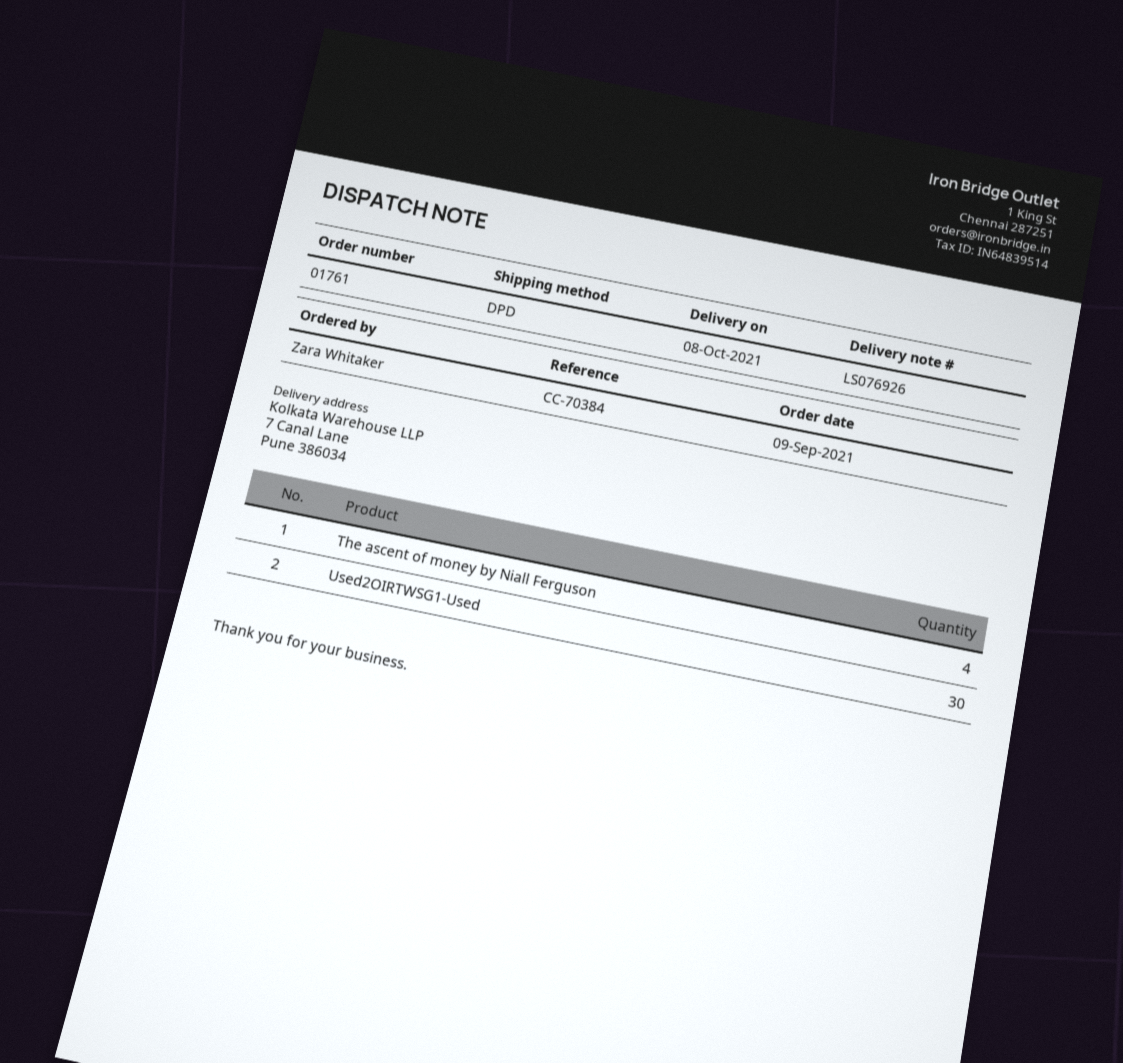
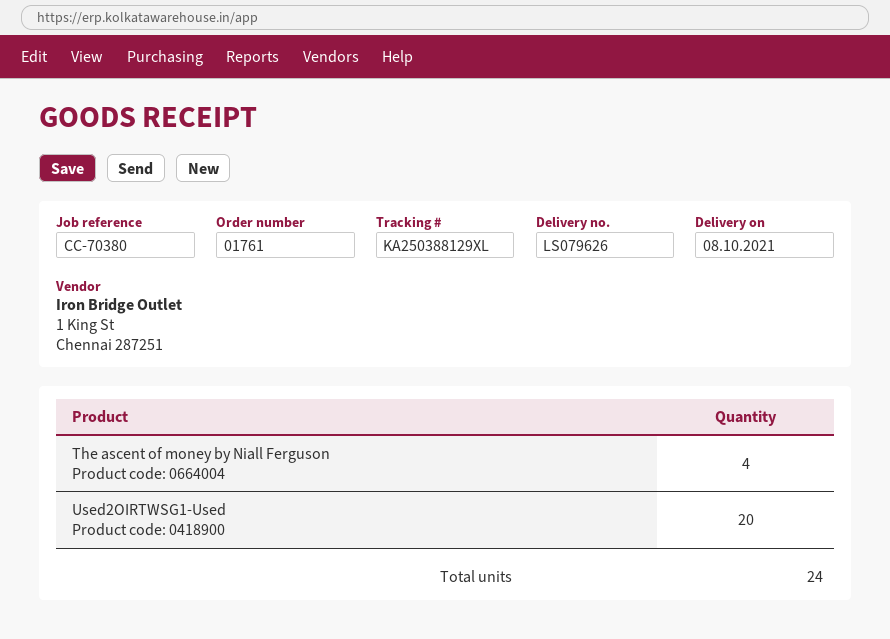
delivery note number: LS076926 -> LS079626
reference: CC-70384 -> CC-70380
Used2OIRTWSG1-Used: 30 -> 20

